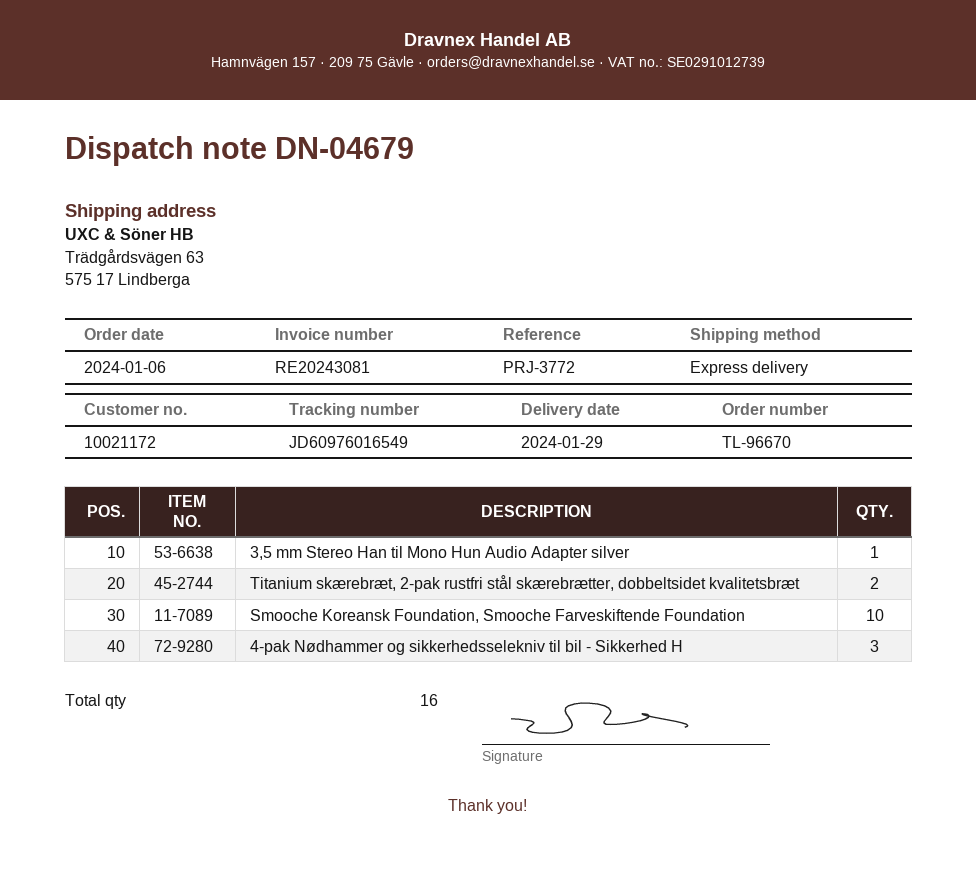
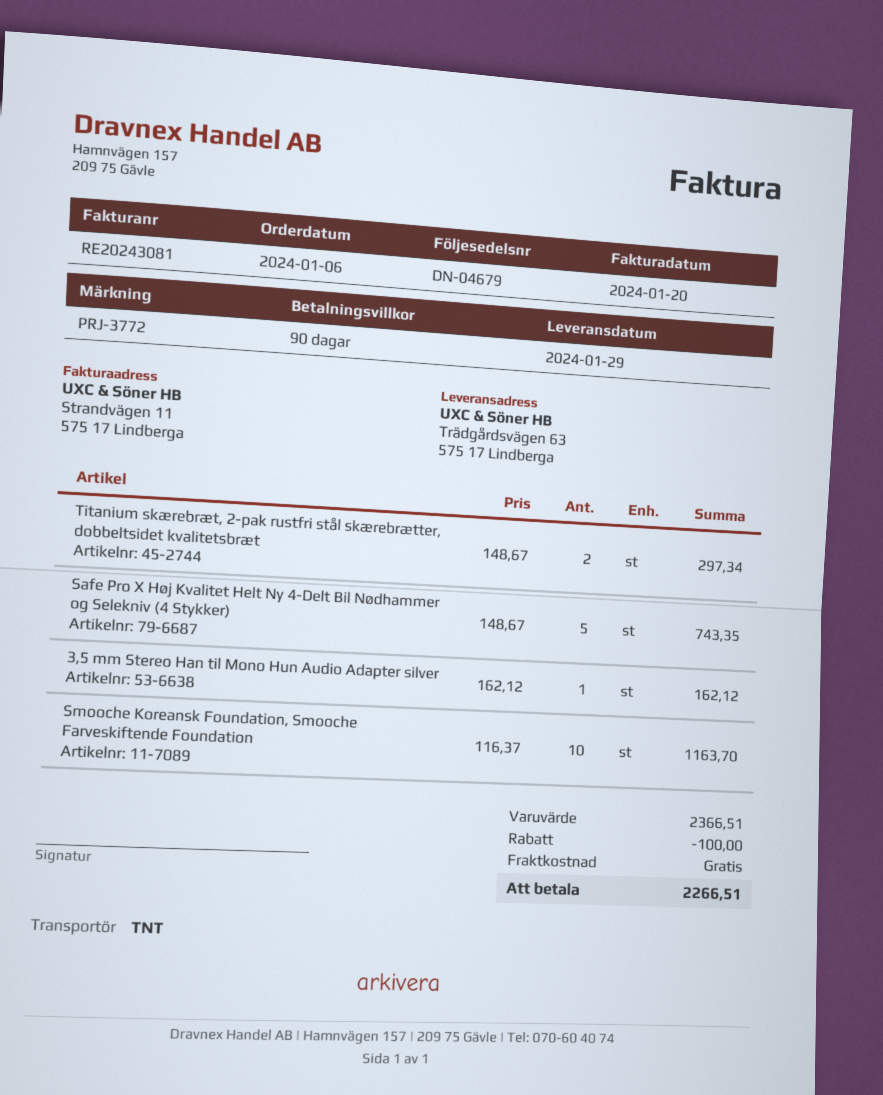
shipping method: express -> TNT
4-pak Nødhammer og sikkerhedsselekniv til bil - Sikkerhed H: 3 -> none
Safe Pro X Høj Kvalitet Helt Ny 4-Delt Bil Nødhammer og Selekniv (4 Stykker): none -> 5

